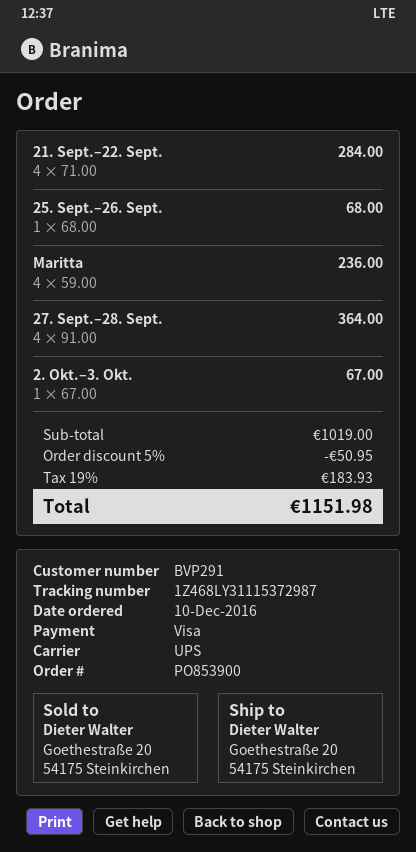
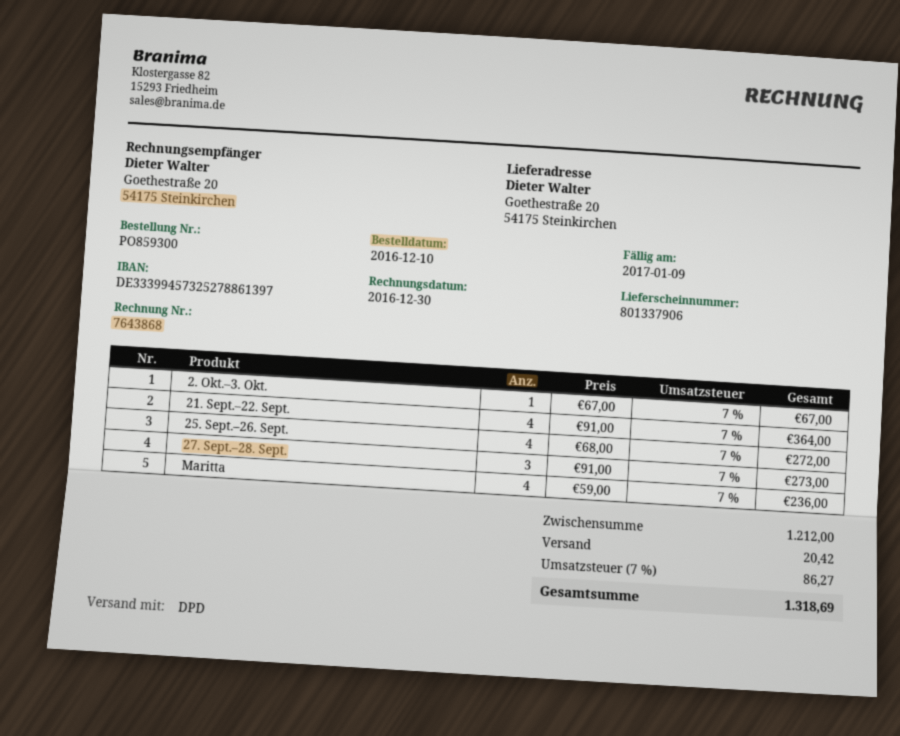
order number: PO853900 -> PO859300
shipping method: UPS -> DPD
21. Sept.–22. Sept.: 4 x 71.00 = 284.00 -> 4 x 91.00 = 364.00
25. Sept.–26. Sept.: 1 x 68.00 = 68.00 -> 4 x 68.00 = 272.00
27. Sept.–28. Sept.: 4 x 91.00 = 364.00 -> 3 x 91.00 = 273.00
subtotal: 1019.00 -> 1212.00
discount: 5% = 50.95 -> none
shipping: none -> 20.42
tax: 19% = 183.93 -> 7% = 86.27
total: 1151.98 -> 1318.69

